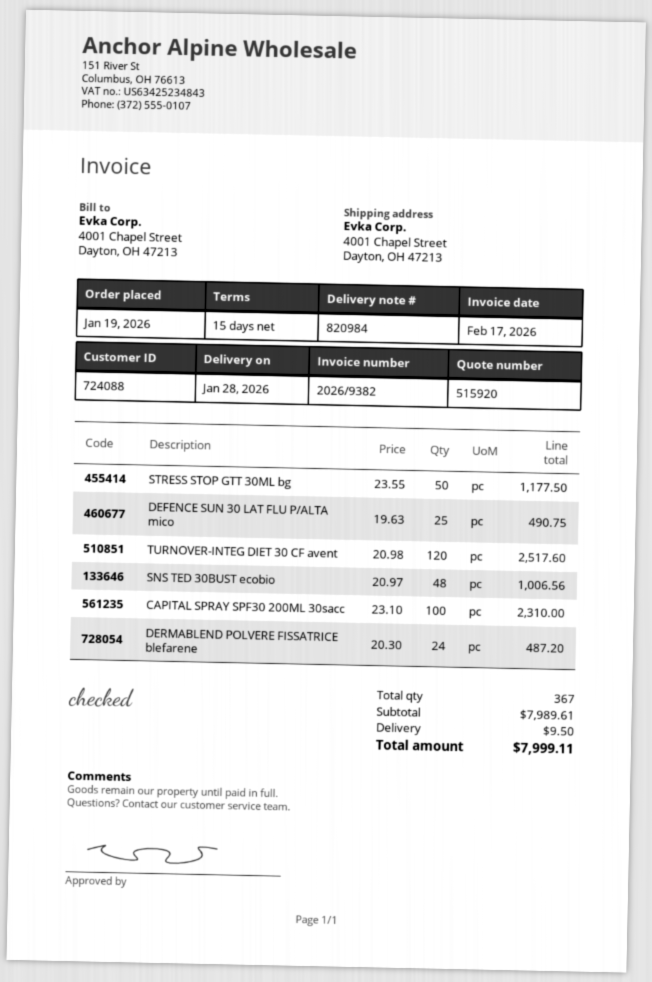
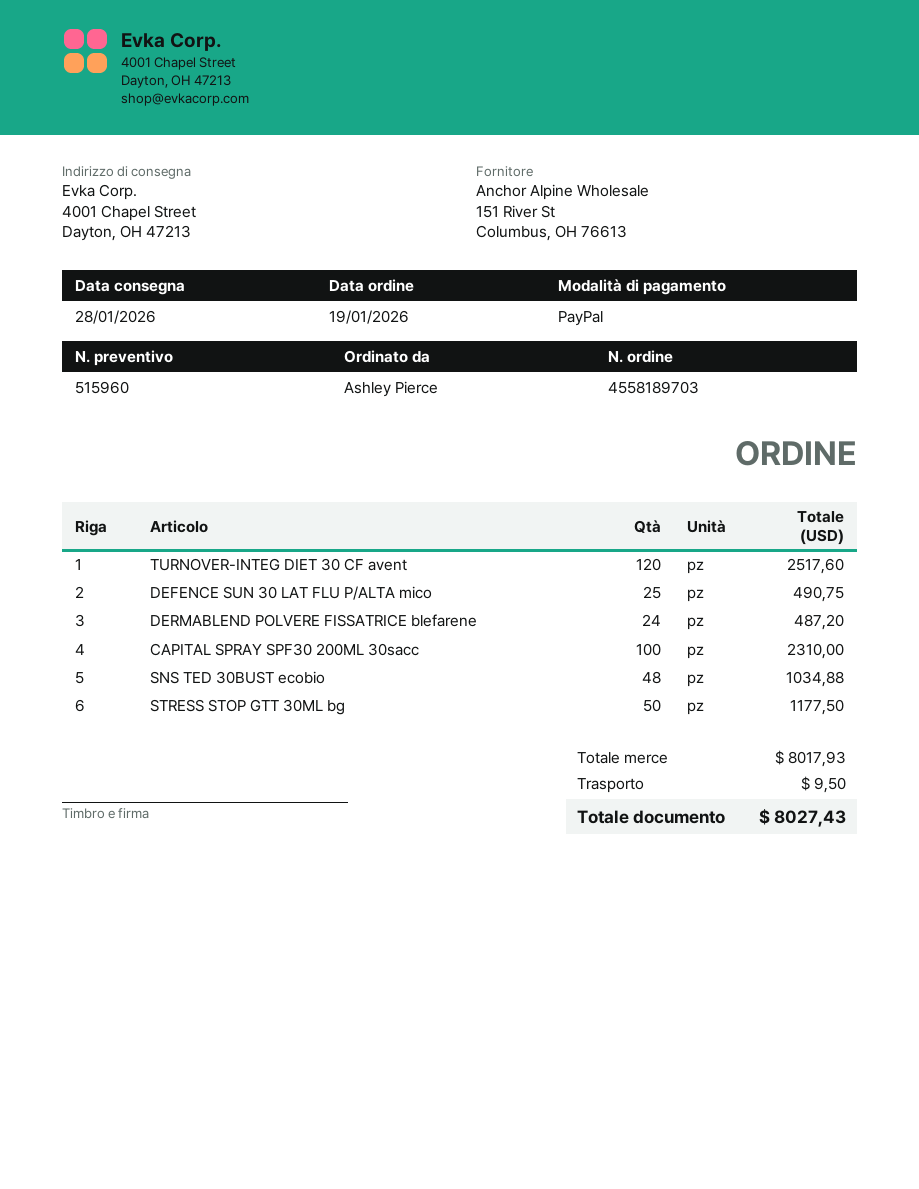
quote number: 515920 -> 515960
SNS TED 30BUST ecobio: 48 for 1006.56 -> 48 for 1034.88
subtotal: 7989.61 -> 8017.93
total: 7999.11 -> 8027.43

